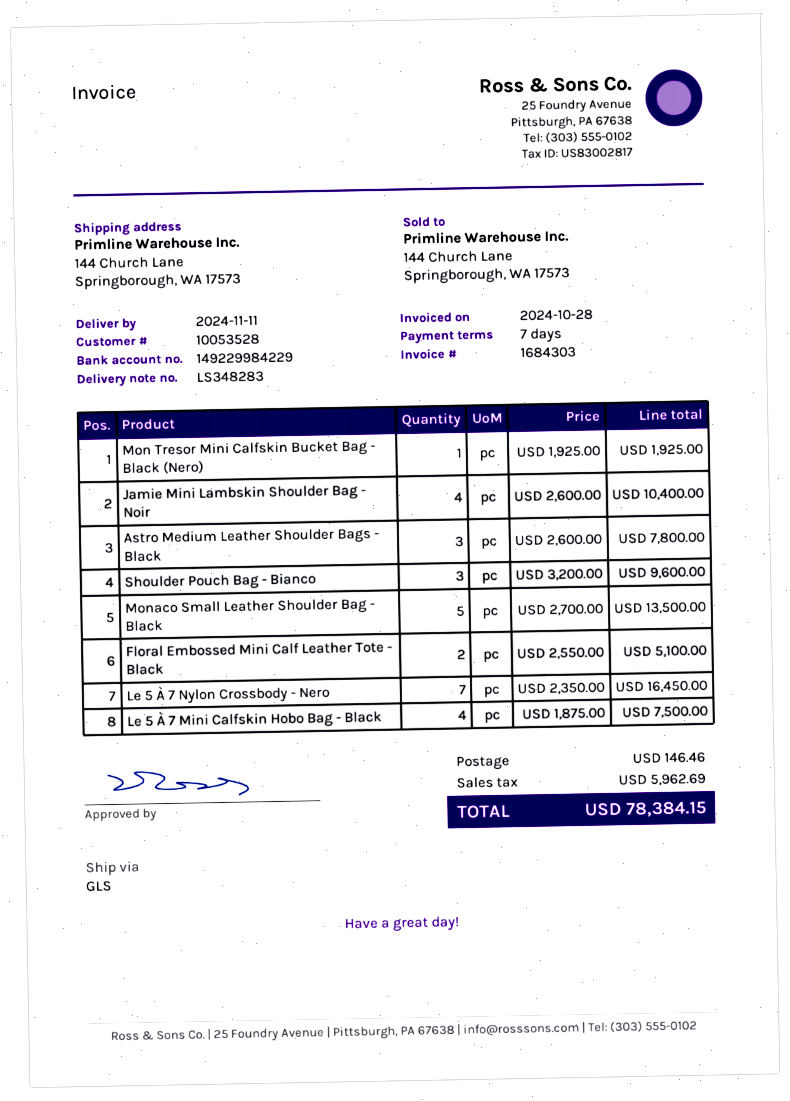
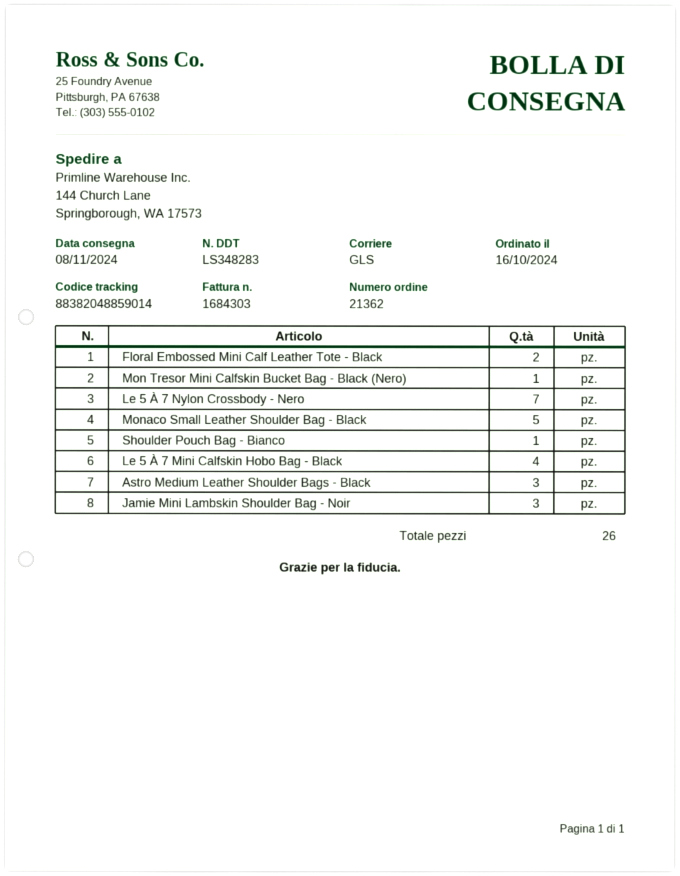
delivery date: 2024-11-11 -> 2024-11-08
Jamie Mini Lambskin Shoulder Bag - Noir: 4 -> 3
Shoulder Pouch Bag - Bianco: 3 -> 1

